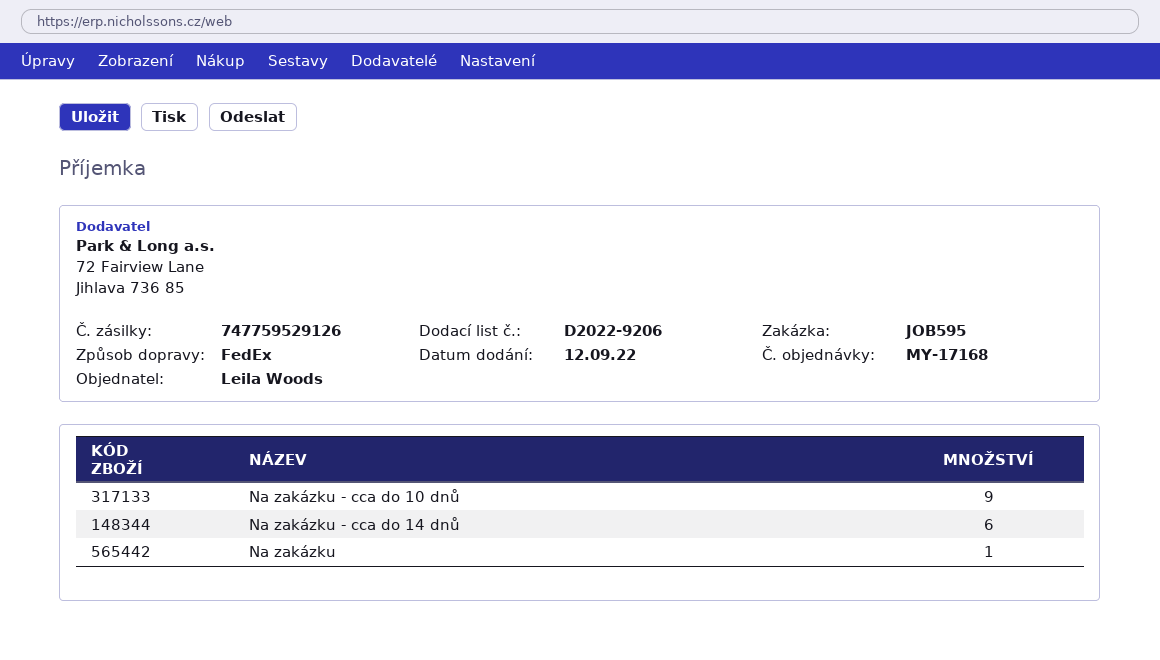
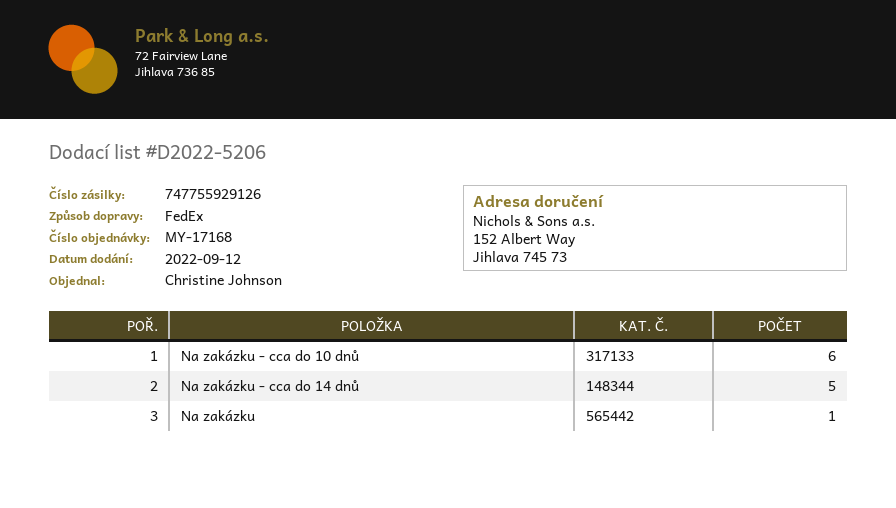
delivery note number: D2022-9206 -> D2022-5206
ordered by: Leila Woods -> Christine Johnson
tracking number: 747759529126 -> 747755929126
Na zakázku - cca do 10 dnů: 9 -> 6
Na zakázku - cca do 14 dnů: 6 -> 5

